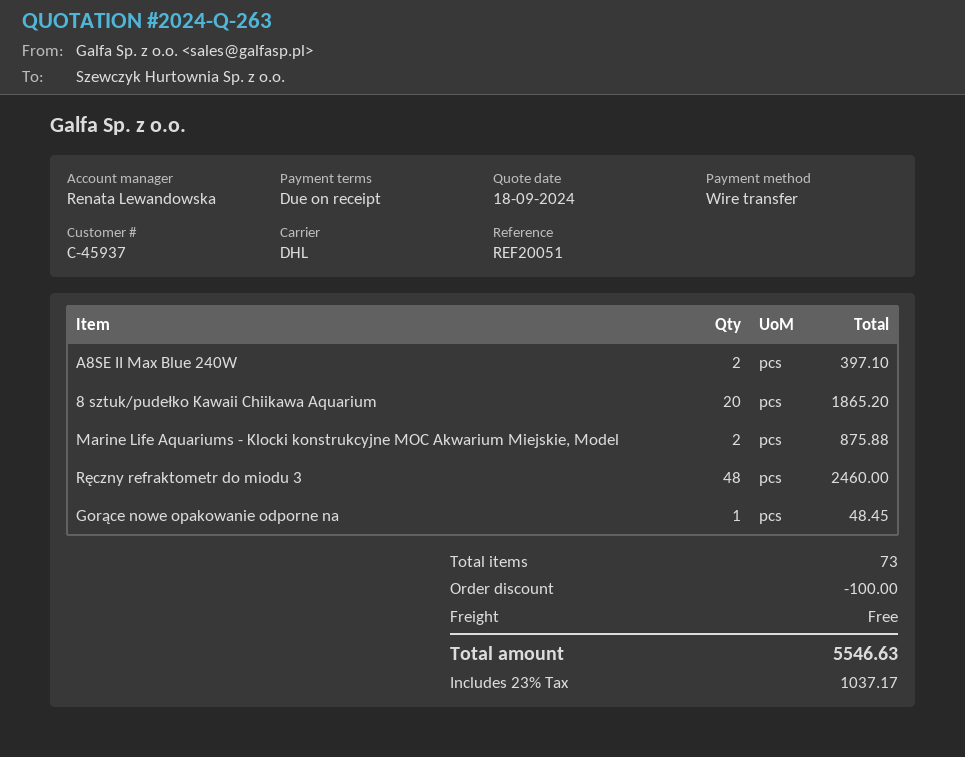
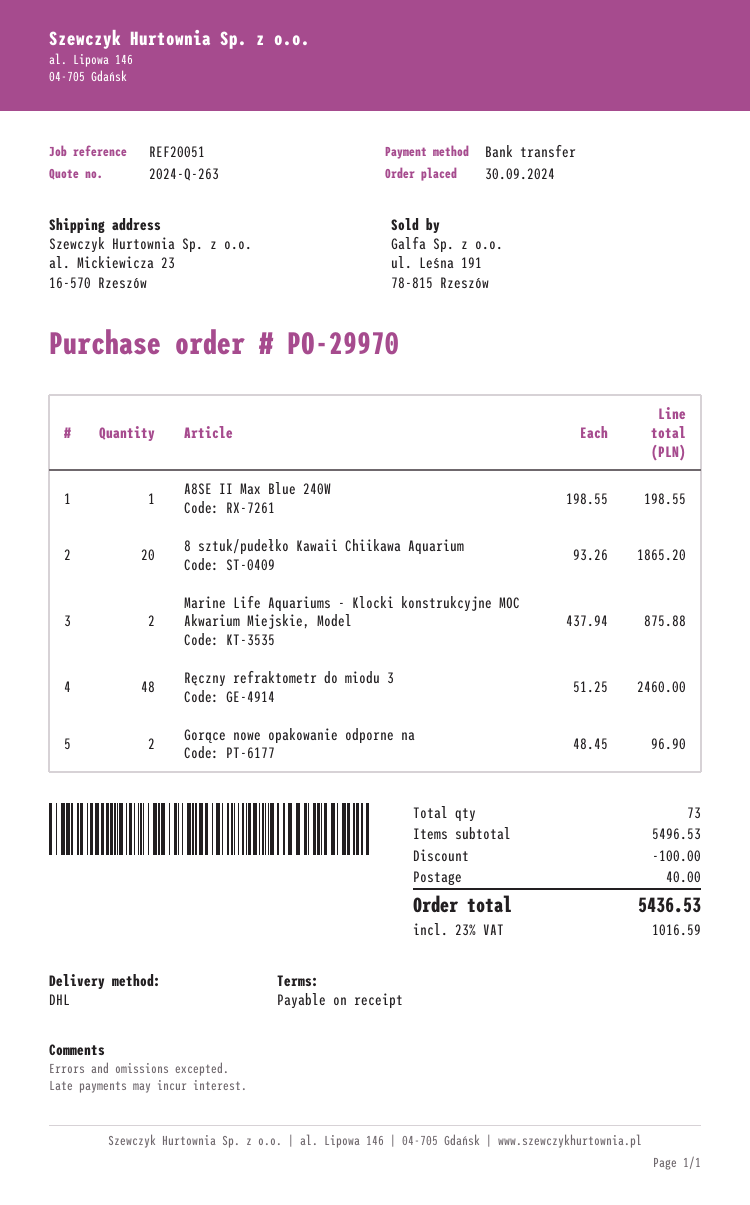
A8SE II Max Blue 240W: 2 for 397.10 -> 1 for 198.55
Gorące nowe opakowanie odporne na: 1 for 48.45 -> 2 for 96.90
shipping: 0.00 -> 40.00
tax: 23% = 1037.17 -> 23% = 1016.59
total: 5546.63 -> 5436.53

